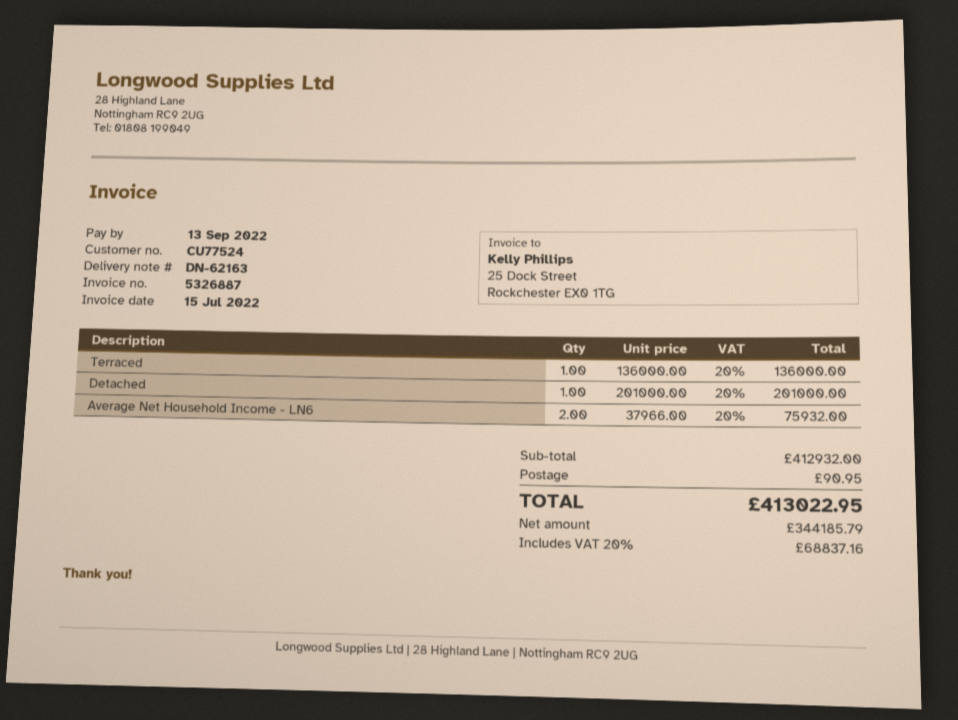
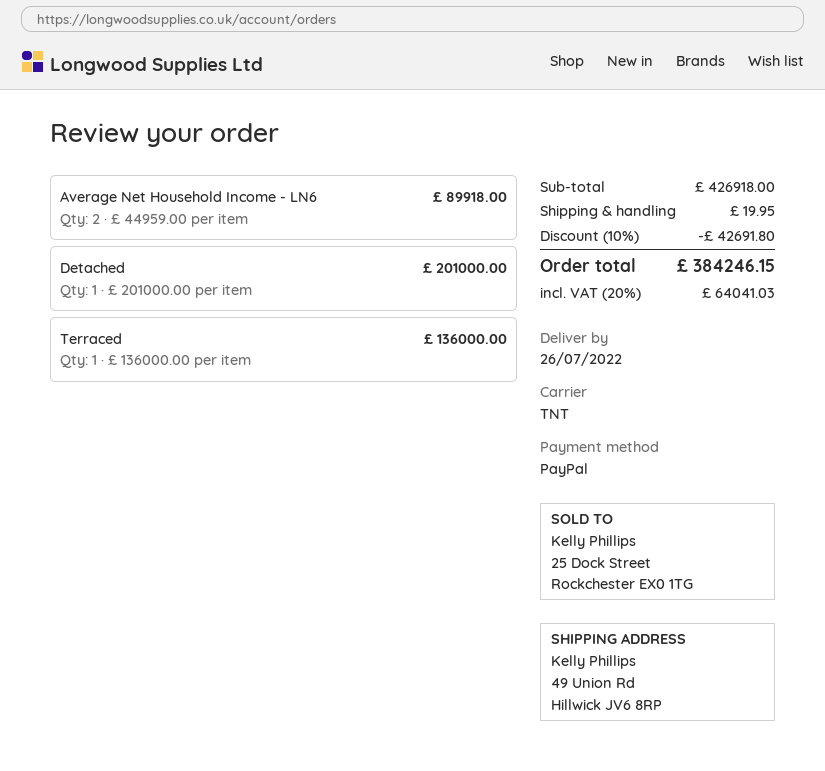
Average Net Household Income - LN6: 2 x 37966.00 = 75932.00 -> 2 x 44959.00 = 89918.00
subtotal: 412932.00 -> 426918.00
discount: none -> 10% = 42691.80
shipping: 90.95 -> 19.95
tax: 20% = 68837.16 -> 20% = 64041.03
total: 413022.95 -> 384246.15

